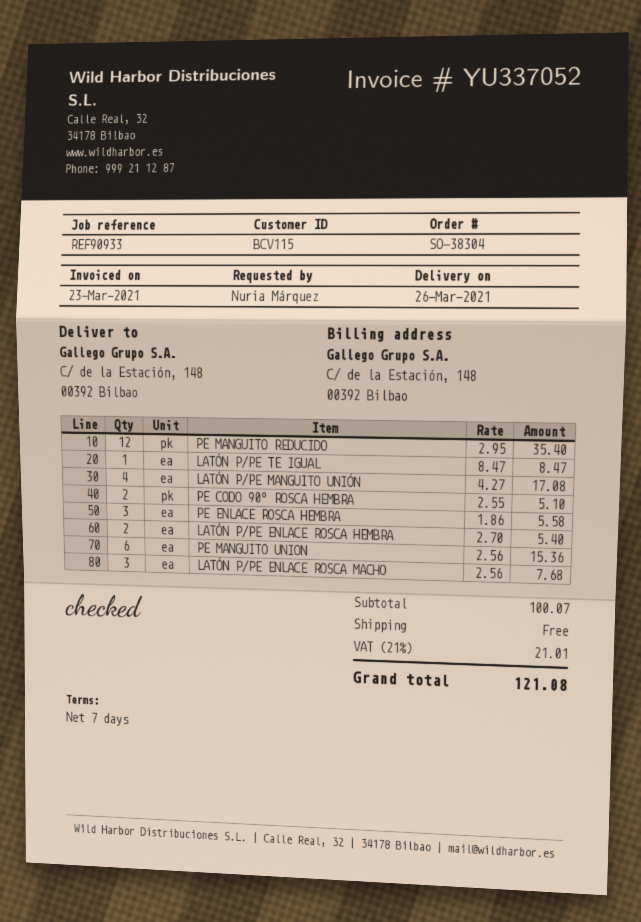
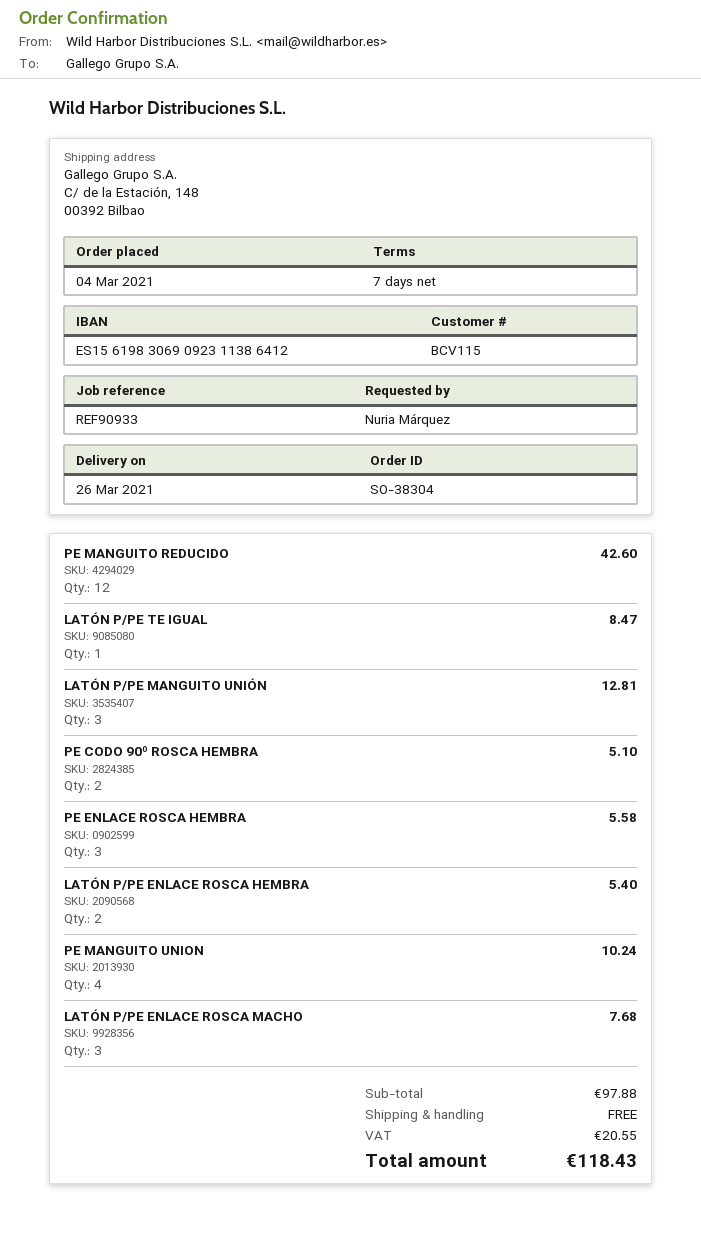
PE MANGUITO REDUCIDO: 12 for 35.40 -> 12 for 42.60
LATÓN P/PE MANGUITO UNIÓN: 4 for 17.08 -> 3 for 12.81
PE MANGUITO UNION: 6 for 15.36 -> 4 for 10.24
subtotal: 100.07 -> 97.88
tax: 21.01 -> 20.55
total: 121.08 -> 118.43

